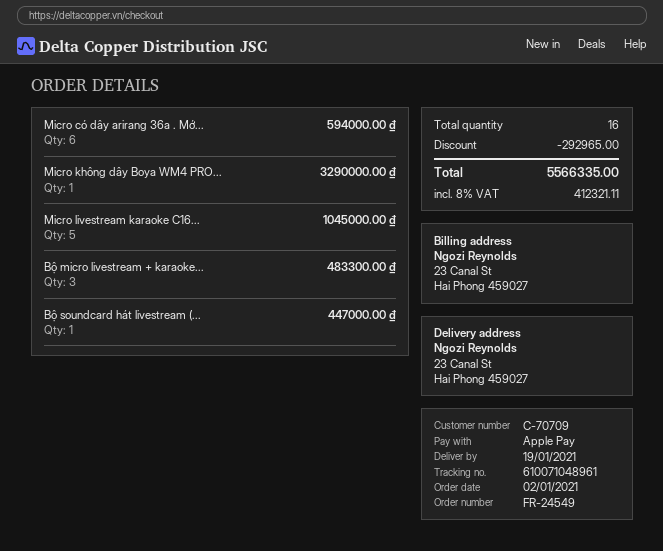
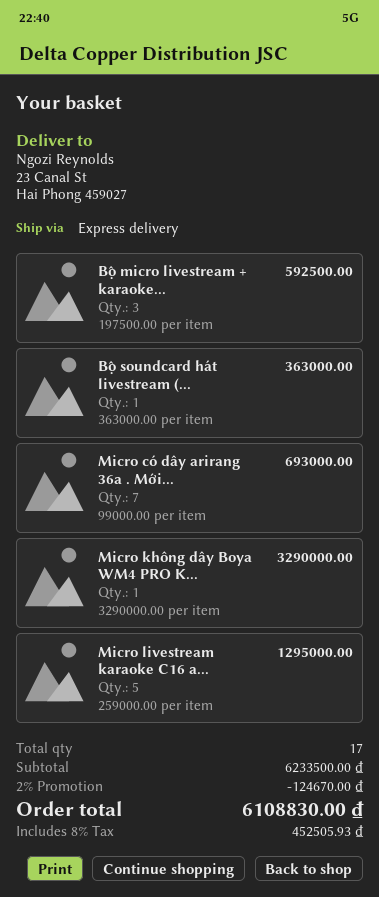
Micro có dây arirang 36a . Mớ...: 6 for 594000.00 -> 7 for 693000.00
Micro livestream karaoke C16...: 5 for 1045000.00 -> 5 for 1295000.00
Bộ micro livestream + karaoke...: 3 for 483300.00 -> 3 for 592500.00
Bộ soundcard hát livestream (...: 1 for 447000.00 -> 1 for 363000.00
total quantity: 16 -> 17
discount: 292965.00 -> 124670.00
tax: 8% = 412321.11 -> 8% = 452505.93
total: 5566335.00 -> 6108830.00

